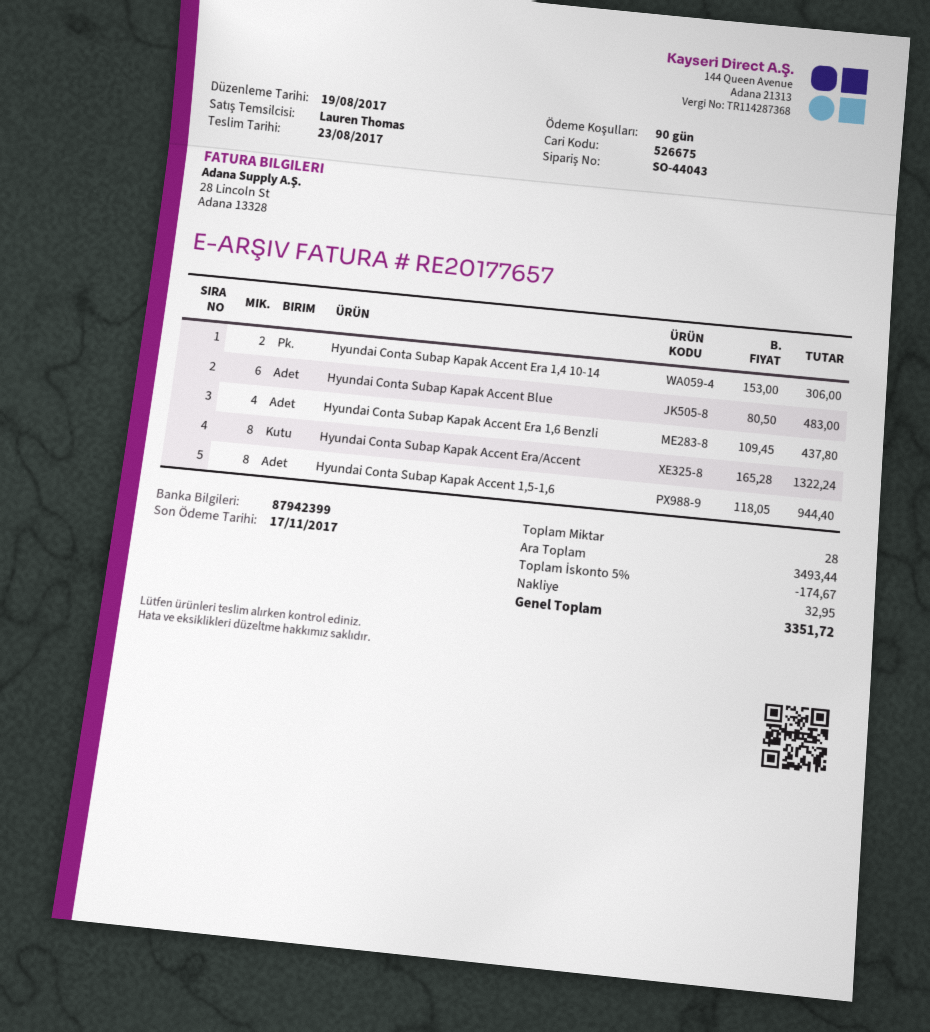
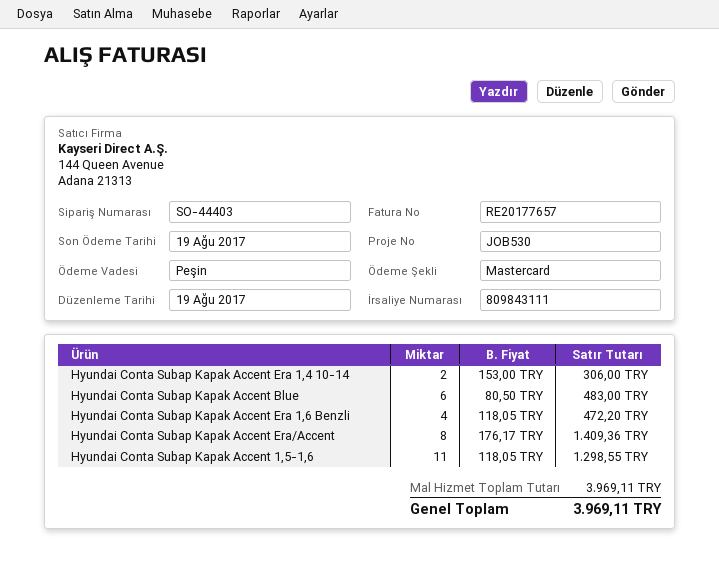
order number: SO-44043 -> SO-44403
payment terms: 90 days -> on receipt
due date: 2017-11-17 -> 2017-08-19
Hyundai Conta Subap Kapak Accent Era 1,6 Benzli: 4 x 109.45 = 437.80 -> 4 x 118.05 = 472.20
Hyundai Conta Subap Kapak Accent Era/Accent: 8 x 165.28 = 1322.24 -> 8 x 176.17 = 1409.36
Hyundai Conta Subap Kapak Accent 1,5-1,6: 8 x 118.05 = 944.40 -> 11 x 118.05 = 1298.55
subtotal: 3493.44 -> 3969.11
discount: 5% = 174.67 -> none
shipping: 32.95 -> none
total: 3351.72 -> 3969.11

